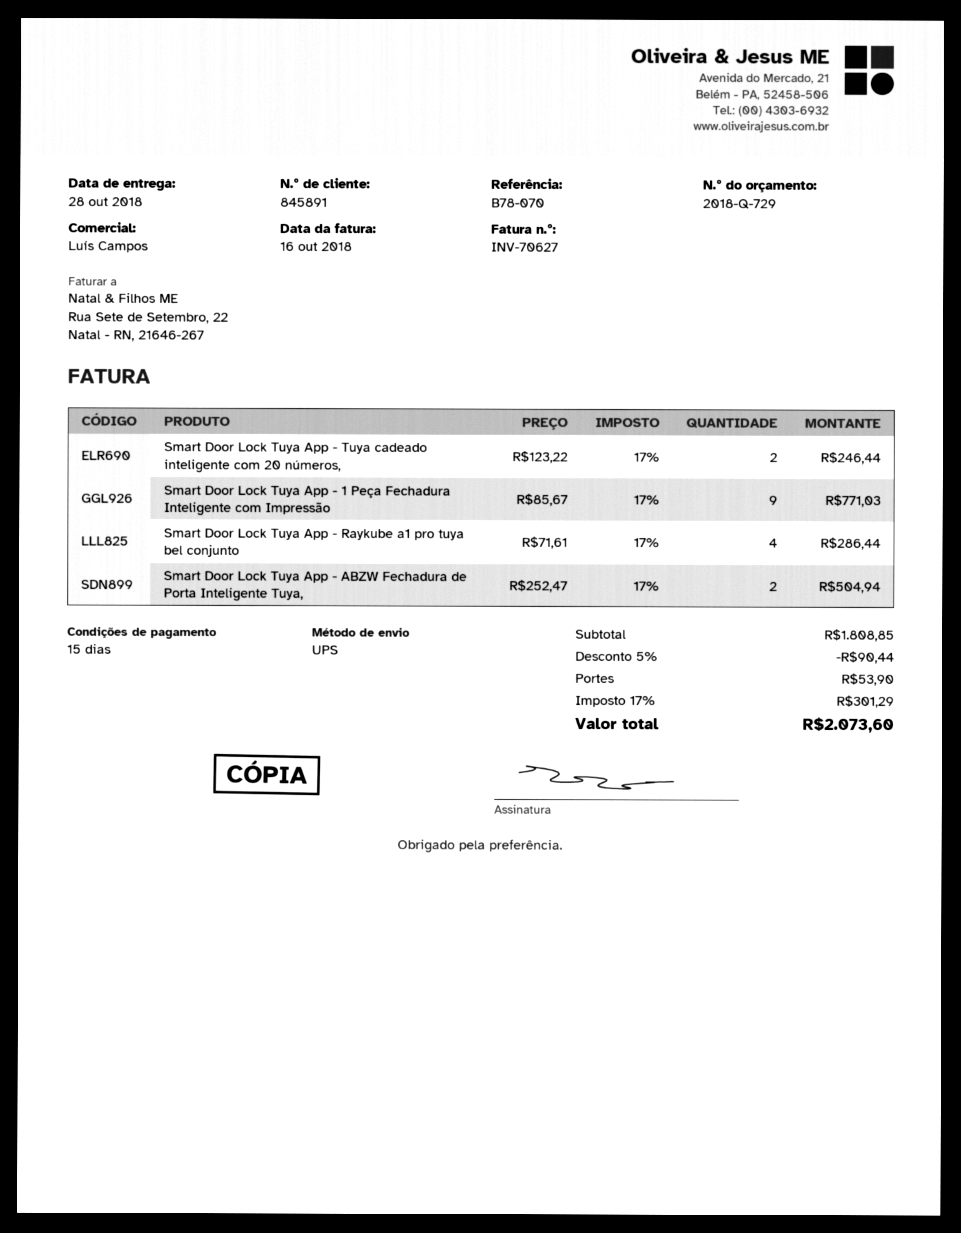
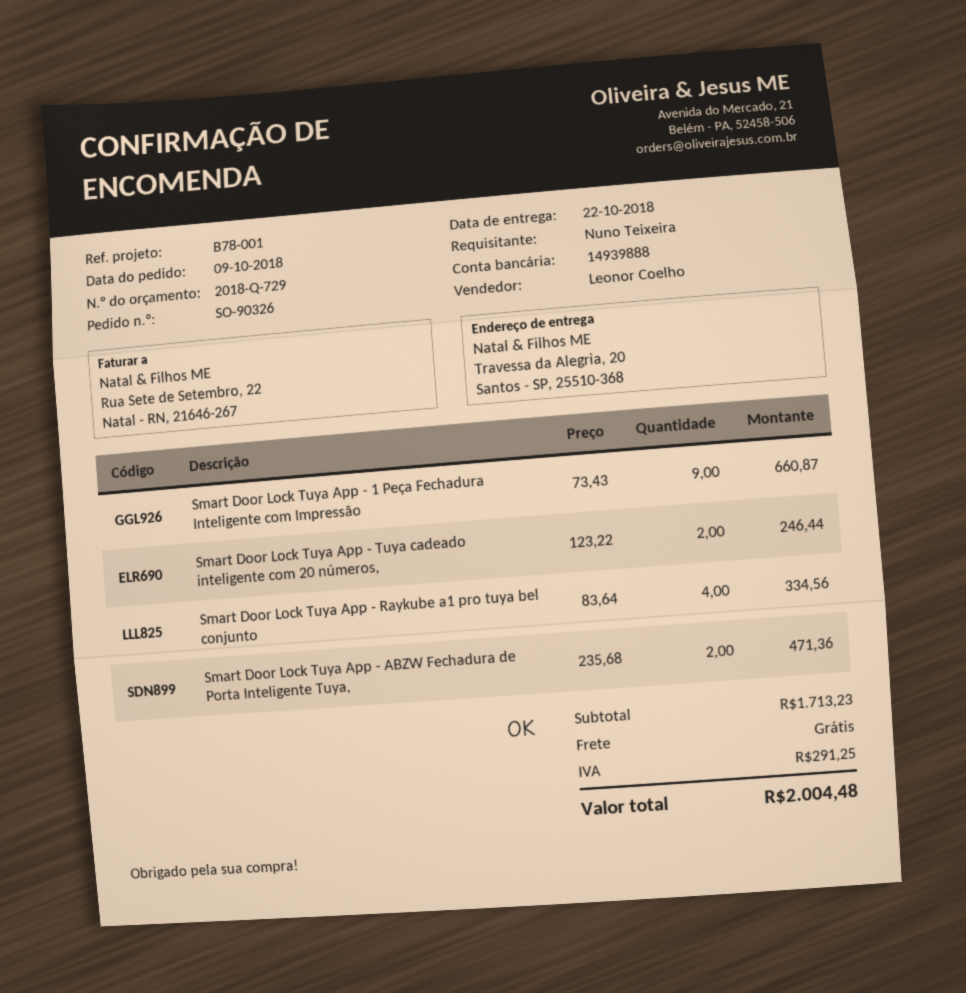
delivery date: 2018-10-28 -> 2018-10-22
reference: B78-070 -> B78-001
sales rep: Luís Campos -> Leonor Coelho
Smart Door Lock Tuya App - 1 Peça Fechadura Inteligente com Impressão: 9 x 85.67 = 771.03 -> 9 x 73.43 = 660.87
Smart Door Lock Tuya App - Raykube a1 pro tuya bel conjunto: 4 x 71.61 = 286.44 -> 4 x 83.64 = 334.56
Smart Door Lock Tuya App - ABZW Fechadura de Porta Inteligente Tuya,: 2 x 252.47 = 504.94 -> 2 x 235.68 = 471.36
subtotal: 1808.85 -> 1713.23
discount: 5% = 90.44 -> none
shipping: 53.90 -> 0.00
tax: 301.29 -> 291.25
total: 2073.60 -> 2004.48

